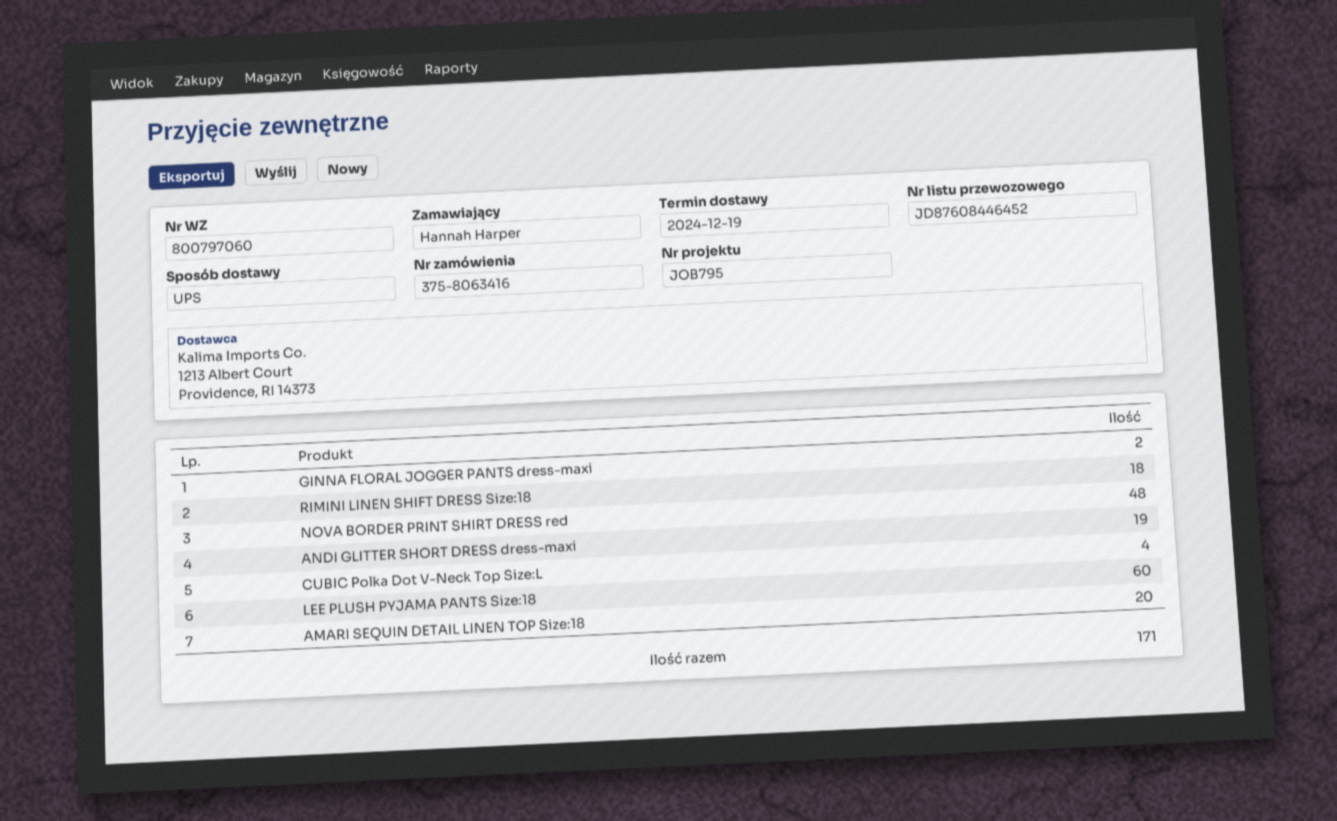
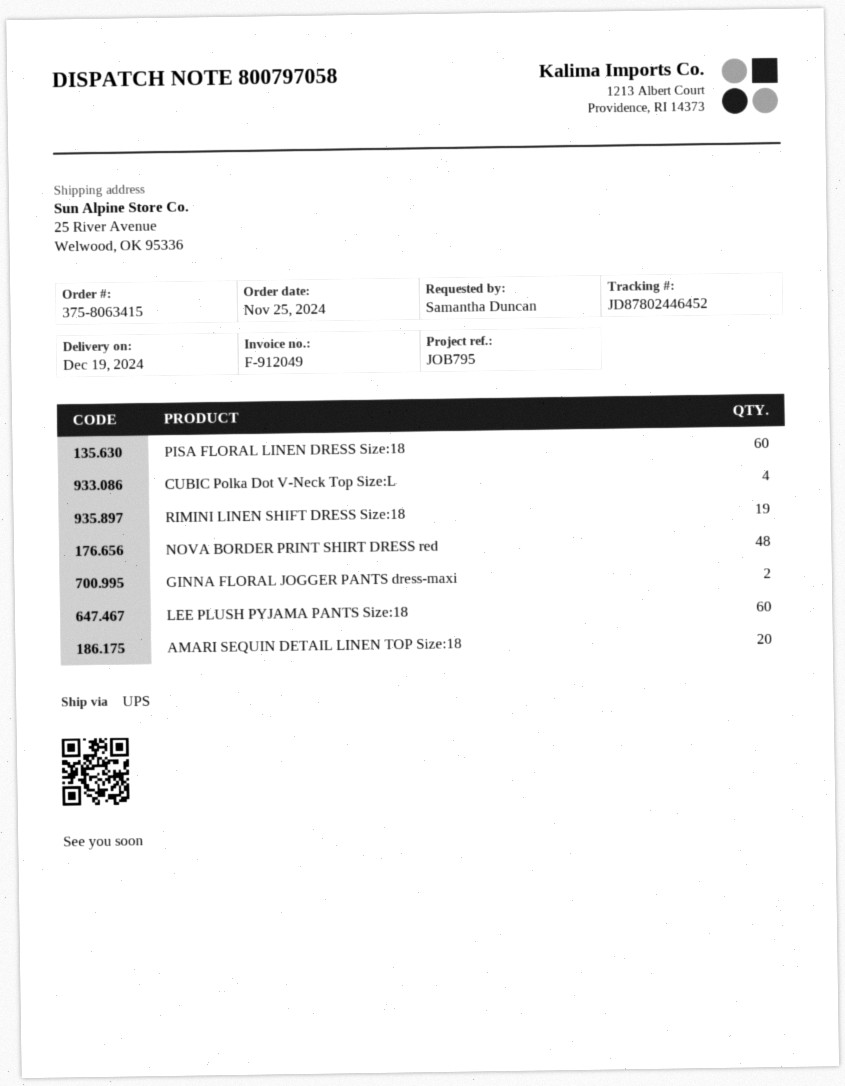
order number: 375-8063416 -> 375-8063415
delivery note number: 800797060 -> 800797058
ordered by: Hannah Harper -> Samantha Duncan
tracking number: JD87608446452 -> JD87802446452
RIMINI LINEN SHIFT DRESS Size:18: 18 -> 19
ANDI GLITTER SHORT DRESS dress-maxi: 19 -> none
PISA FLORAL LINEN DRESS Size:18: none -> 60

